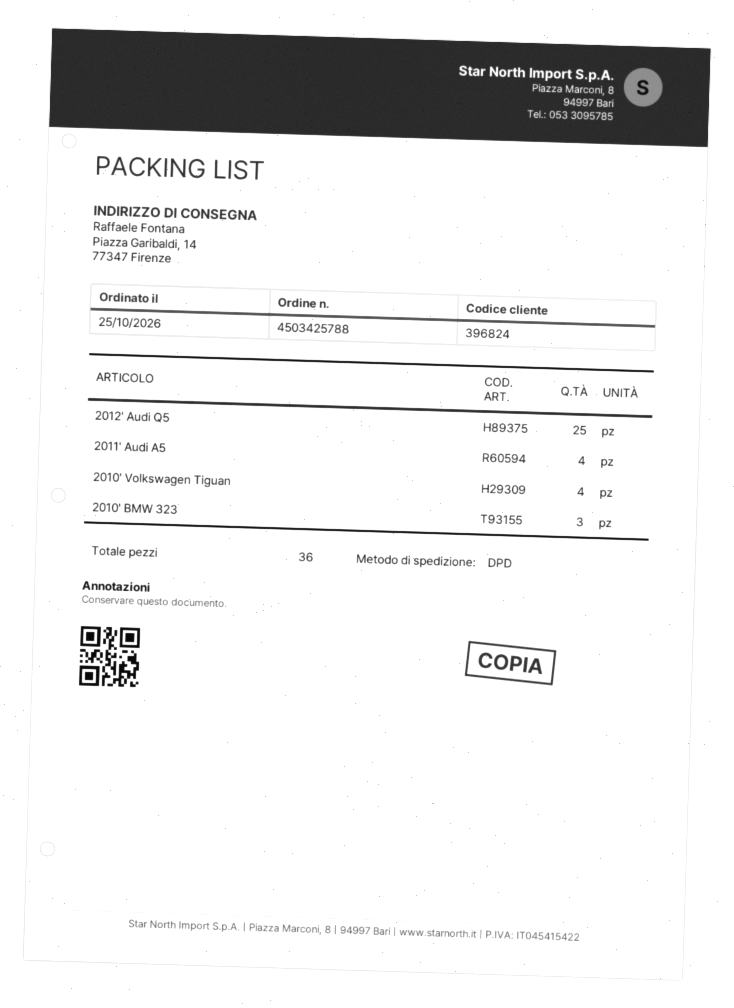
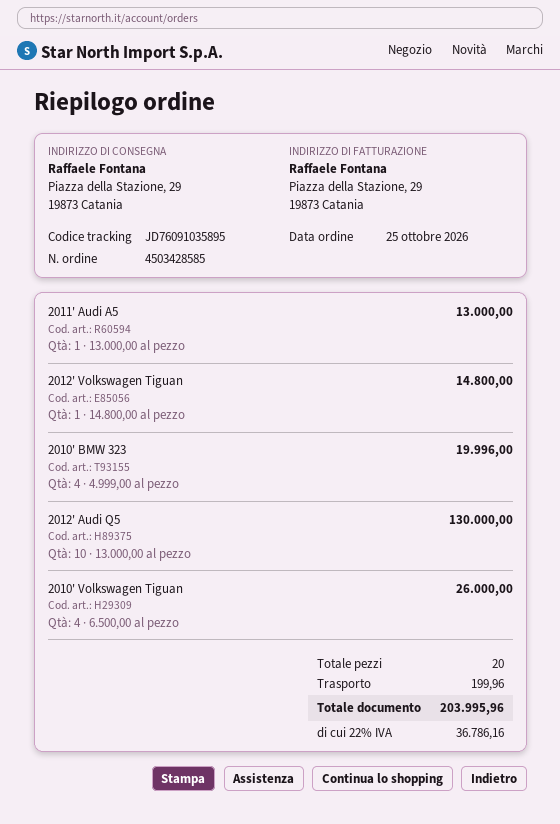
order number: 4503425788 -> 4503428585
ship to: Piazza Garibaldi, 14, 77347 Firenze -> Piazza della Stazione, 29, 19873 Catania
2012' Audi Q5: 25 -> 10
2011' Audi A5: 4 -> 1
2010' BMW 323: 3 -> 4
2012' Volkswagen Tiguan: none -> 1
total quantity: 36 -> 20

